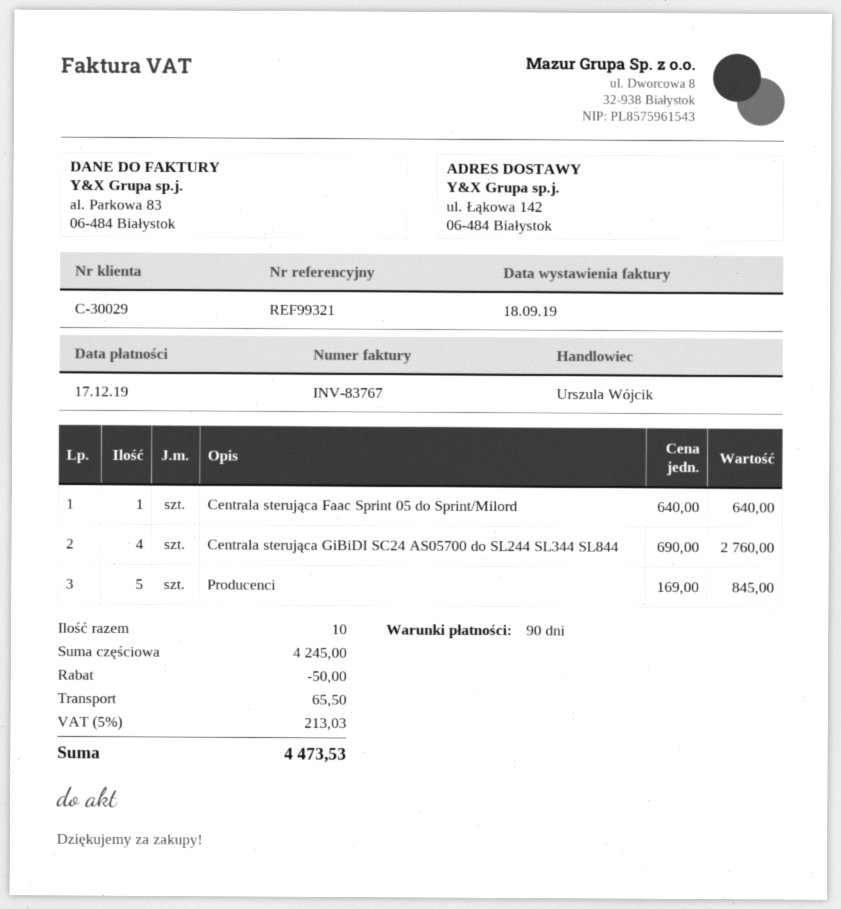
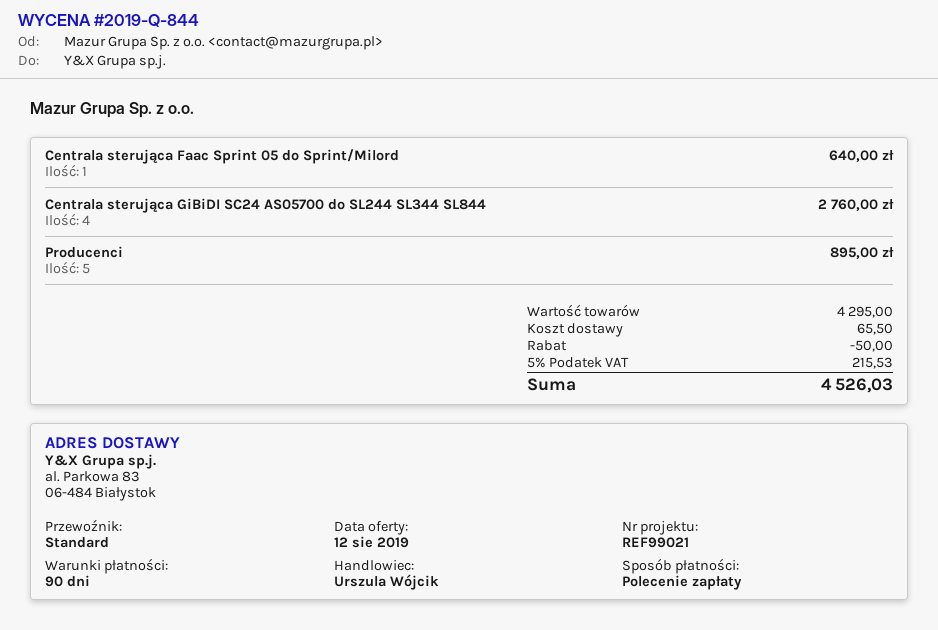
reference: REF99321 -> REF99021
ship to: ul. Łąkowa 142, 06-484 Białystok -> al. Parkowa 83, 06-484 Białystok
Producenci: 5 for 845.00 -> 5 for 895.00
subtotal: 4245.00 -> 4295.00
tax: 5% = 213.03 -> 5% = 215.53
total: 4473.53 -> 4526.03

